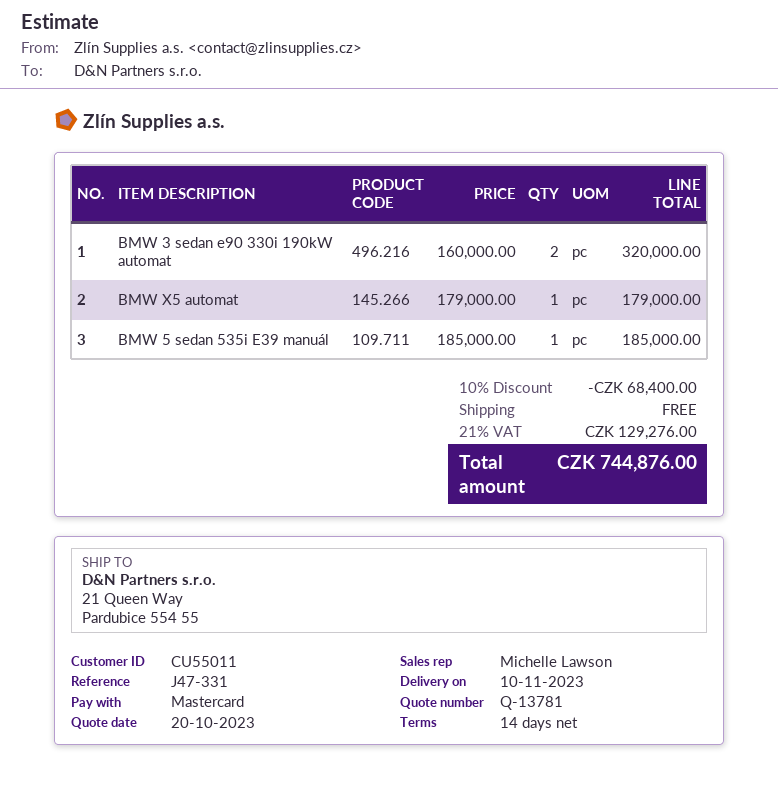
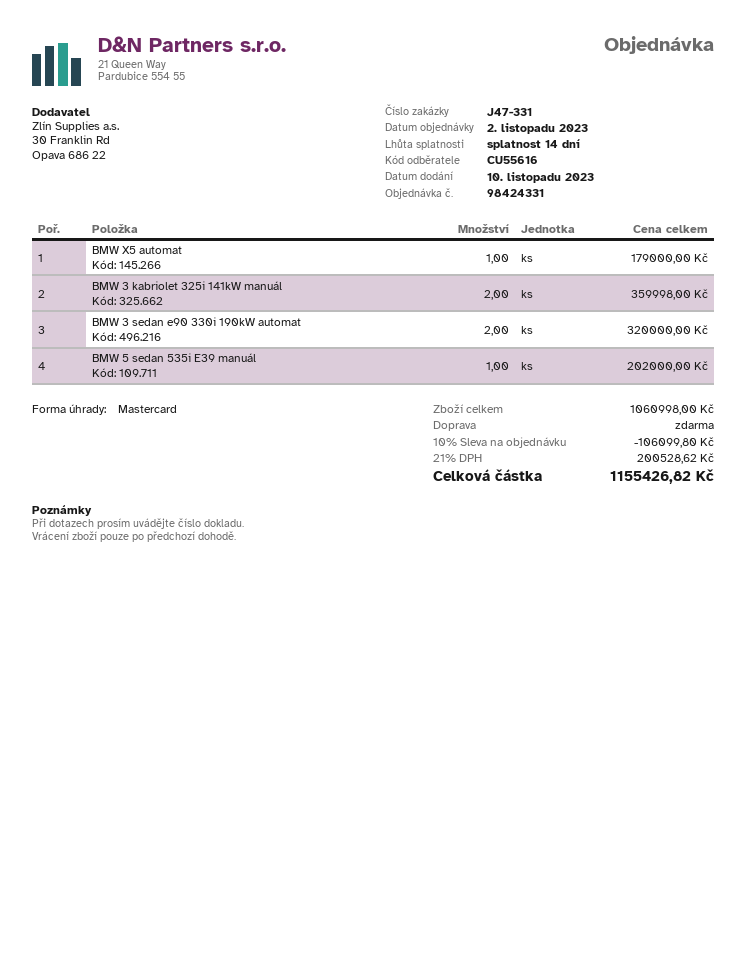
customer number: CU55011 -> CU55616
BMW 5 sedan 535i E39 manuál: 1 for 185000.00 -> 1 for 202000.00
BMW 3 kabriolet 325i 141kW manuál: none -> 2 for 359998.00
discount: 10% = 68400.00 -> 10% = 106099.80
tax: 21% = 129276.00 -> 21% = 200528.62
total: 744876.00 -> 1155426.82

